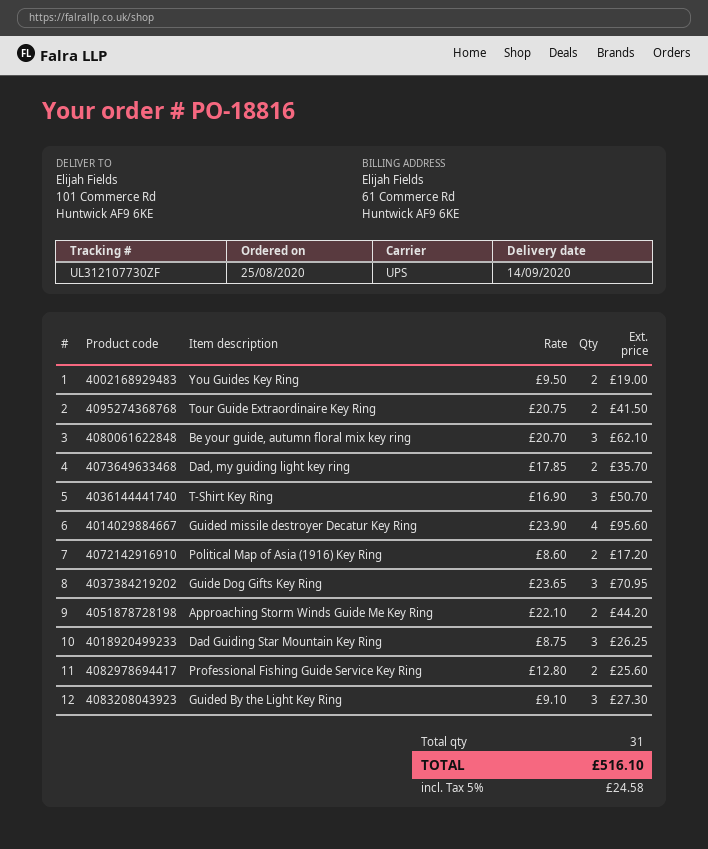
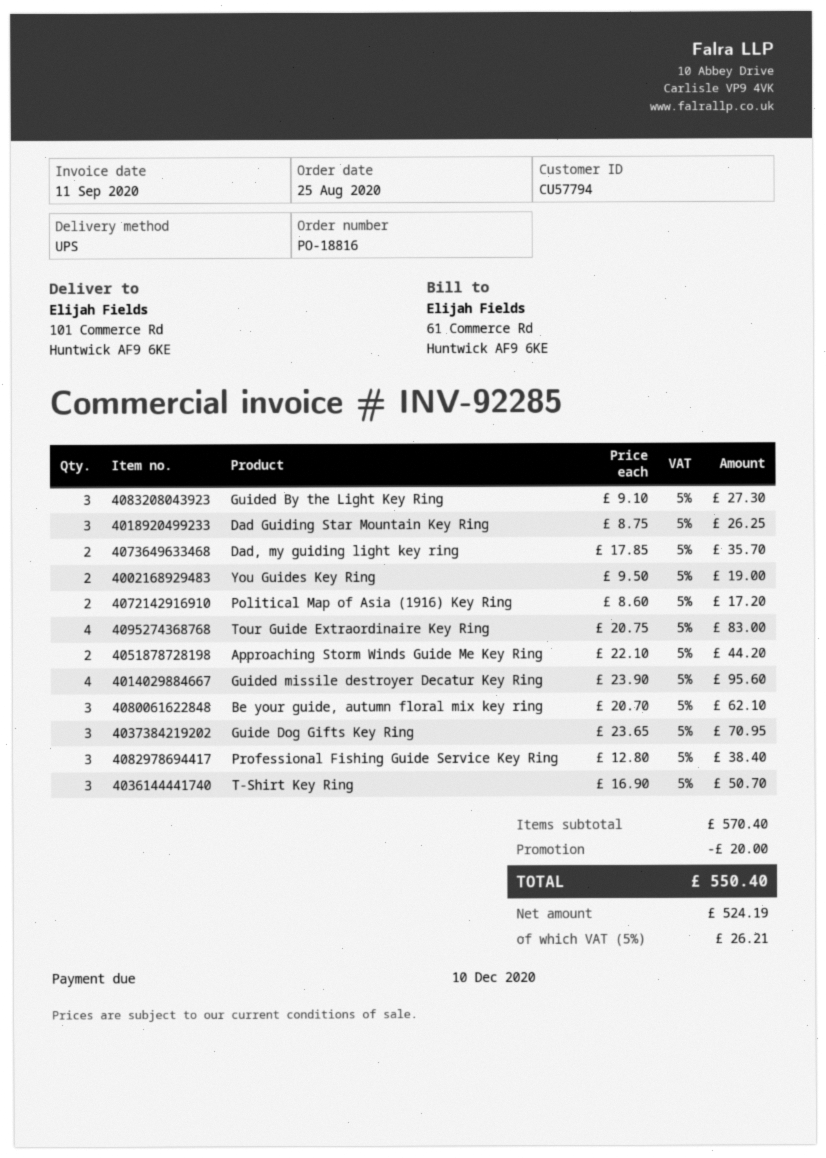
Tour Guide Extraordinaire Key Ring: 2 x 20.75 = 41.50 -> 4 x 20.75 = 83.00
Professional Fishing Guide Service Key Ring: 2 x 12.80 = 25.60 -> 3 x 12.80 = 38.40
discount: none -> 20.00
tax: 5% = 24.58 -> 5% = 26.21
total: 516.10 -> 550.40

